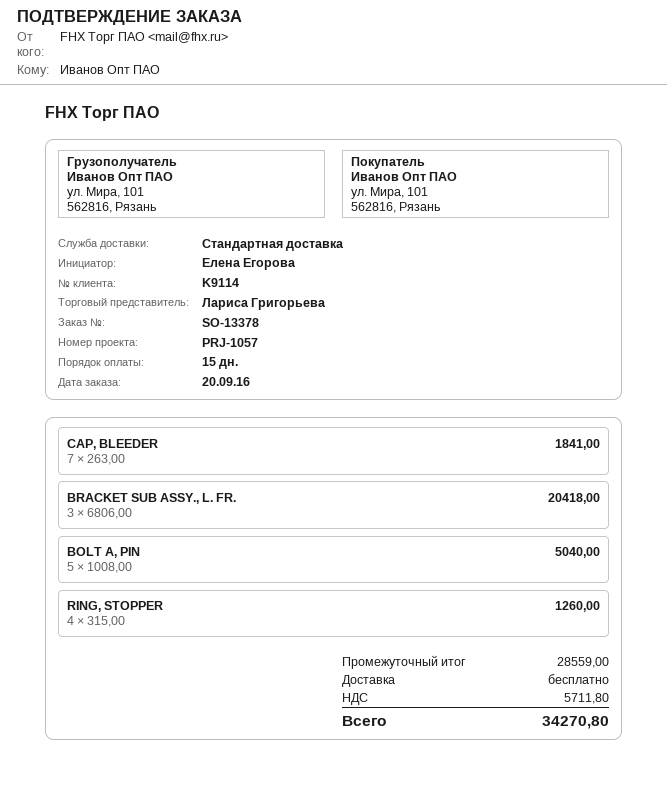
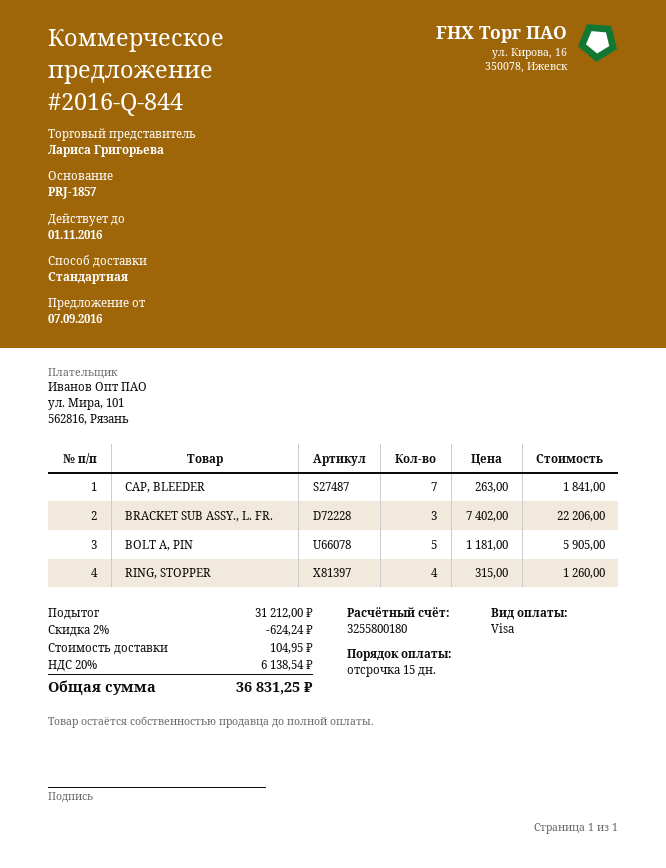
reference: PRJ-1057 -> PRJ-1857
BRACKET SUB ASSY., L. FR.: 3 x 6806.00 = 20418.00 -> 3 x 7402.00 = 22206.00
BOLT A, PIN: 5 x 1008.00 = 5040.00 -> 5 x 1181.00 = 5905.00
subtotal: 28559.00 -> 31212.00
discount: none -> 2% = 624.24
shipping: 0.00 -> 104.95
tax: 5711.80 -> 6138.54
total: 34270.80 -> 36831.25

